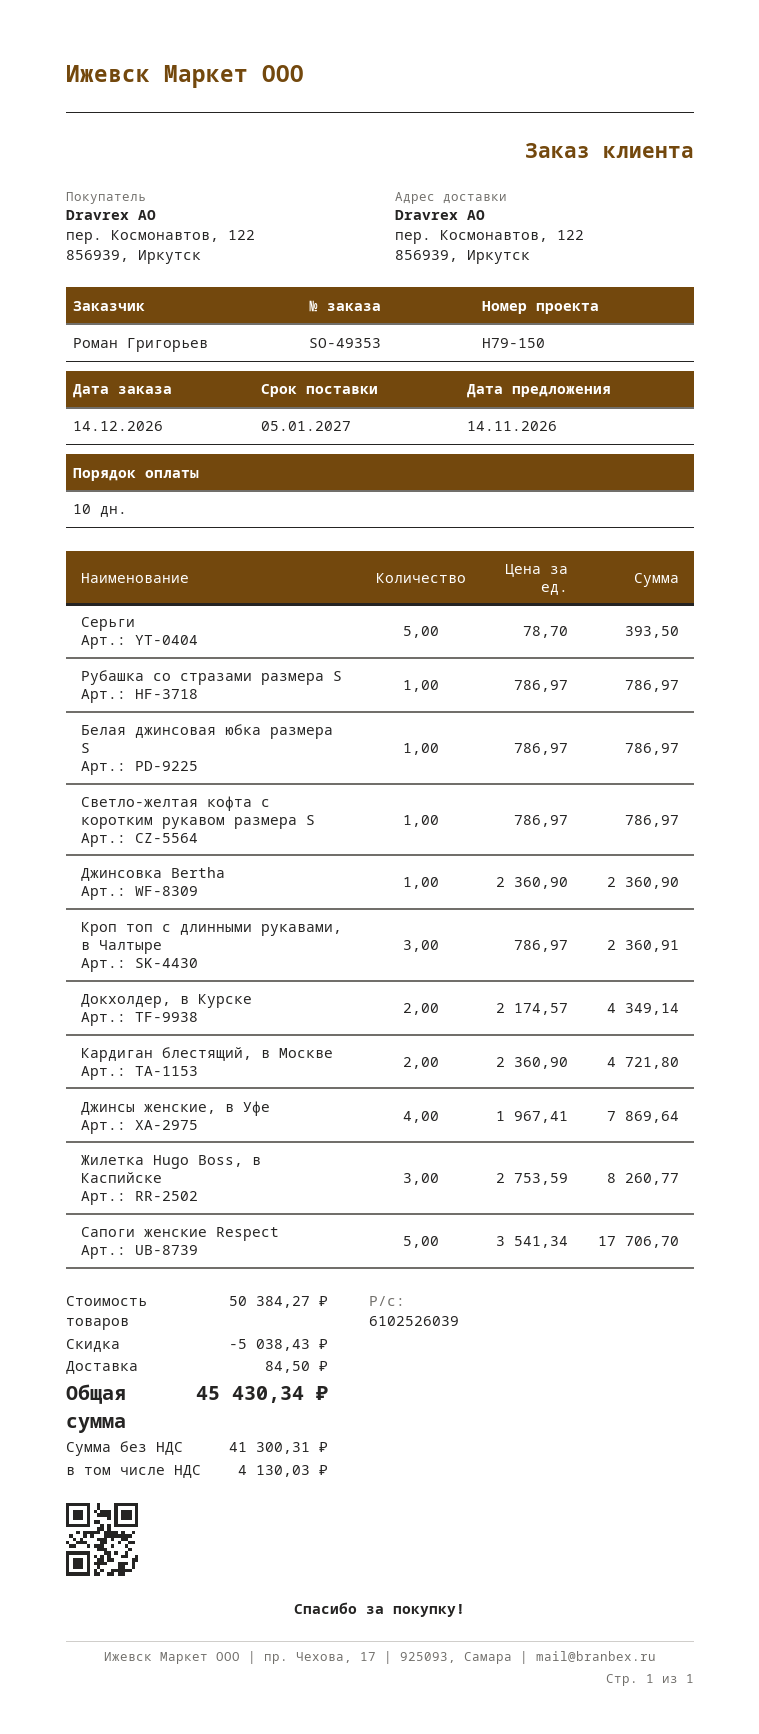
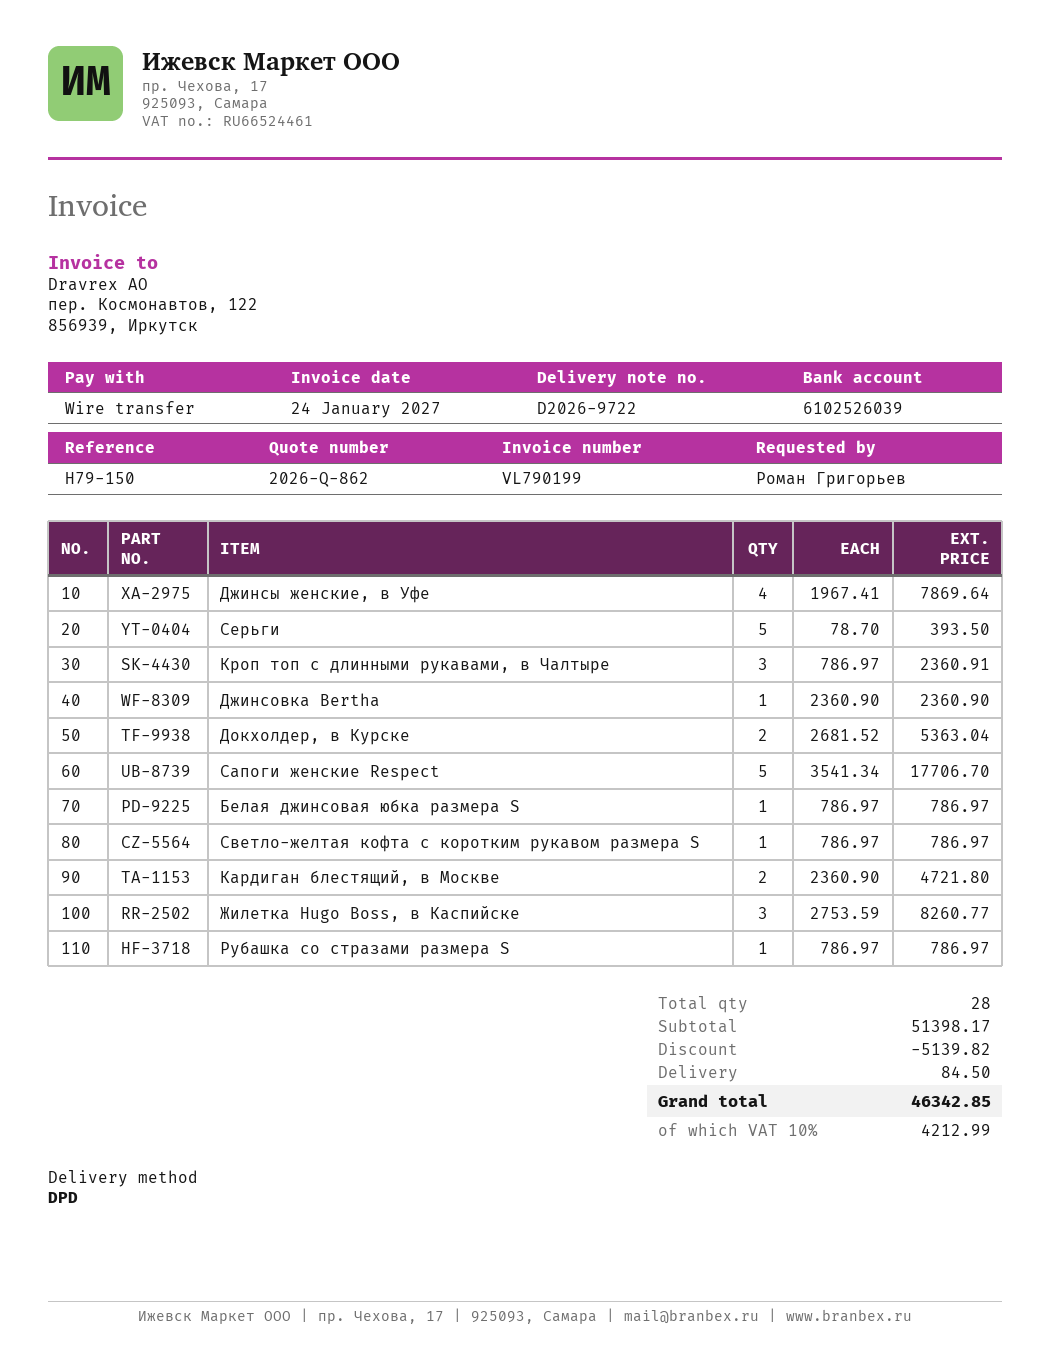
Докхолдер, в Курске: 2 x 2174.57 = 4349.14 -> 2 x 2681.52 = 5363.04
subtotal: 50384.27 -> 51398.17
discount: 5038.43 -> 5139.82
tax: 4130.03 -> 4212.99
total: 45430.34 -> 46342.85

